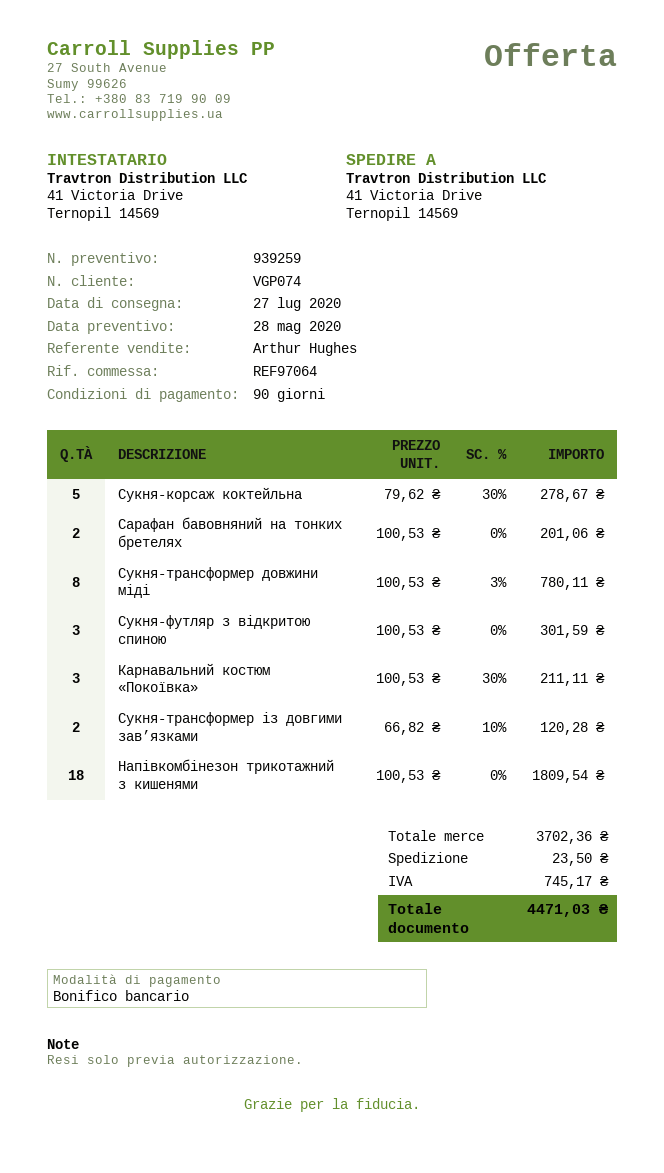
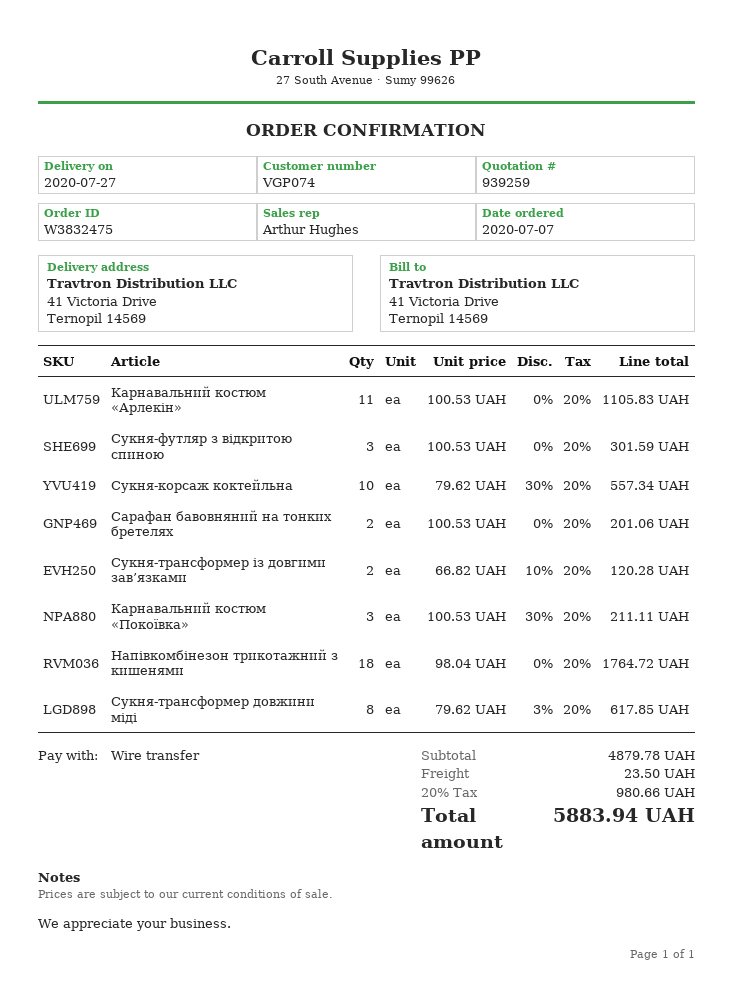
Сукня-корсаж коктейльна: 5 x 79.62 - 30% = 278.67 -> 10 x 79.62 - 30% = 557.34
Сукня-трансформер довжини міді: 8 x 100.53 - 3% = 780.11 -> 8 x 79.62 - 3% = 617.85
Напівкомбінезон трикотажний з кишенями: 18 x 100.53 = 1809.54 -> 18 x 98.04 = 1764.72
Карнавальний костюм «Арлекін»: none -> 11 x 100.53 = 1105.83
subtotal: 3702.36 -> 4879.78
tax: 745.17 -> 980.66
total: 4471.03 -> 5883.94

